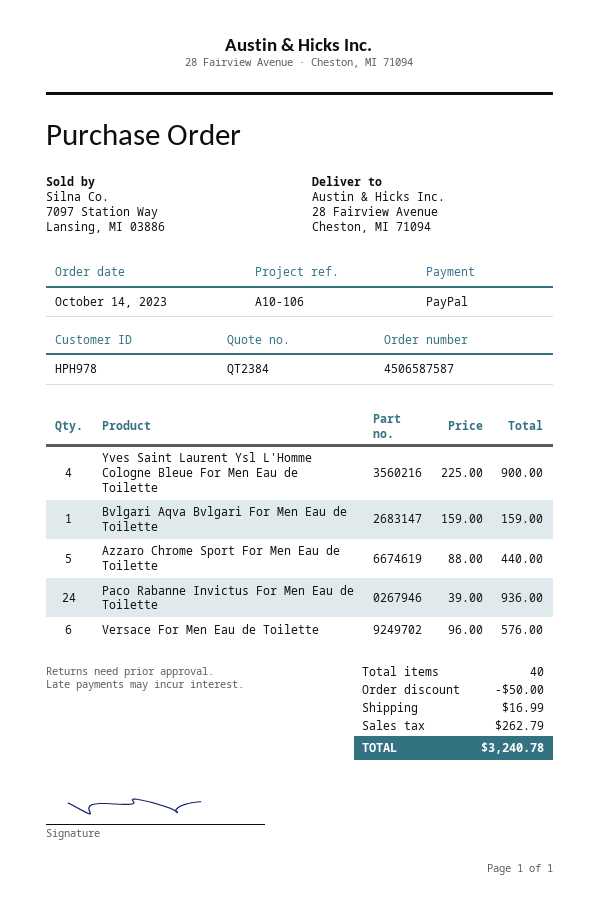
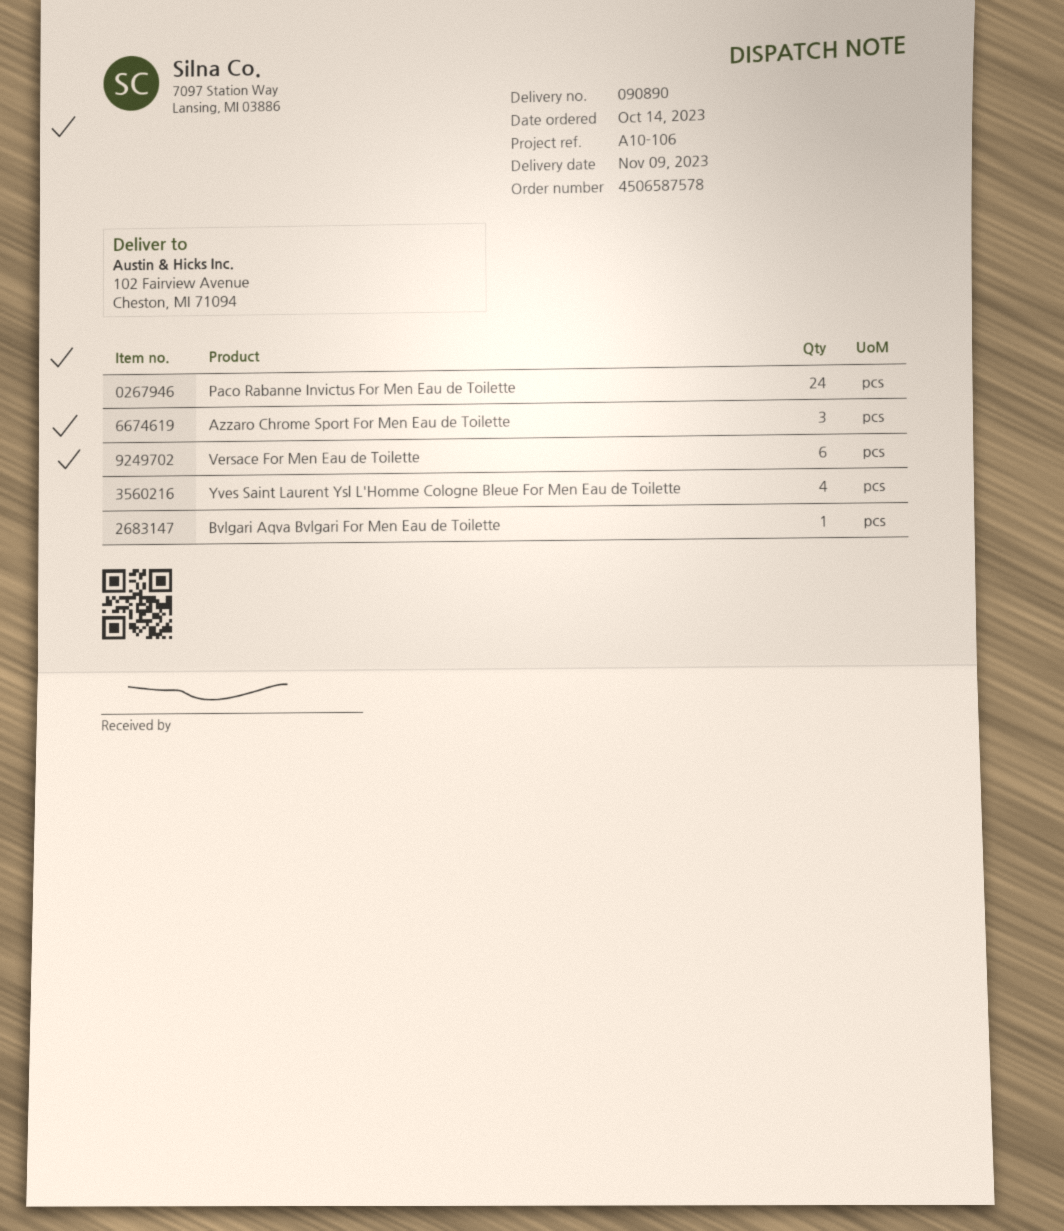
order number: 4506587587 -> 4506587578
ship to: 28 Fairview Avenue, Cheston, MI 71094 -> 102 Fairview Avenue, Cheston, MI 71094
Azzaro Chrome Sport For Men Eau de Toilette: 5 -> 3

